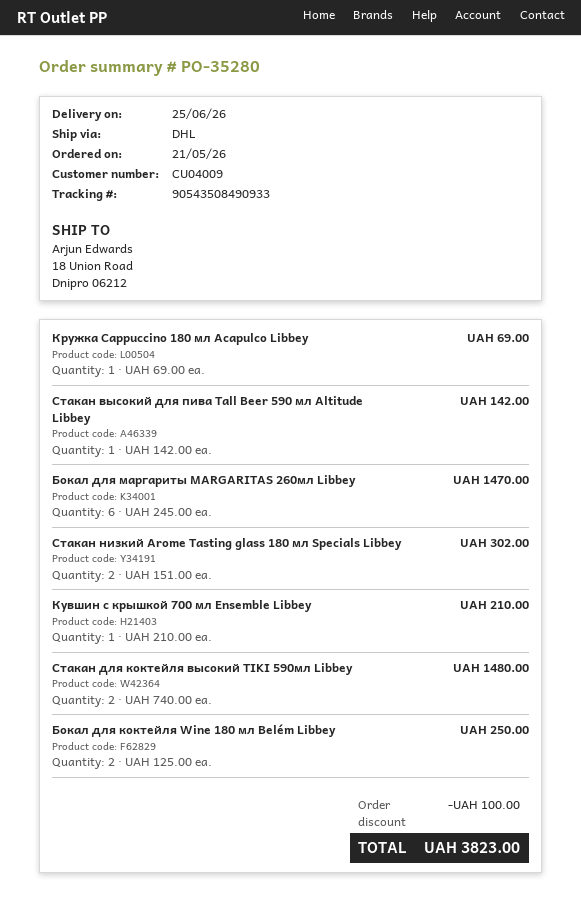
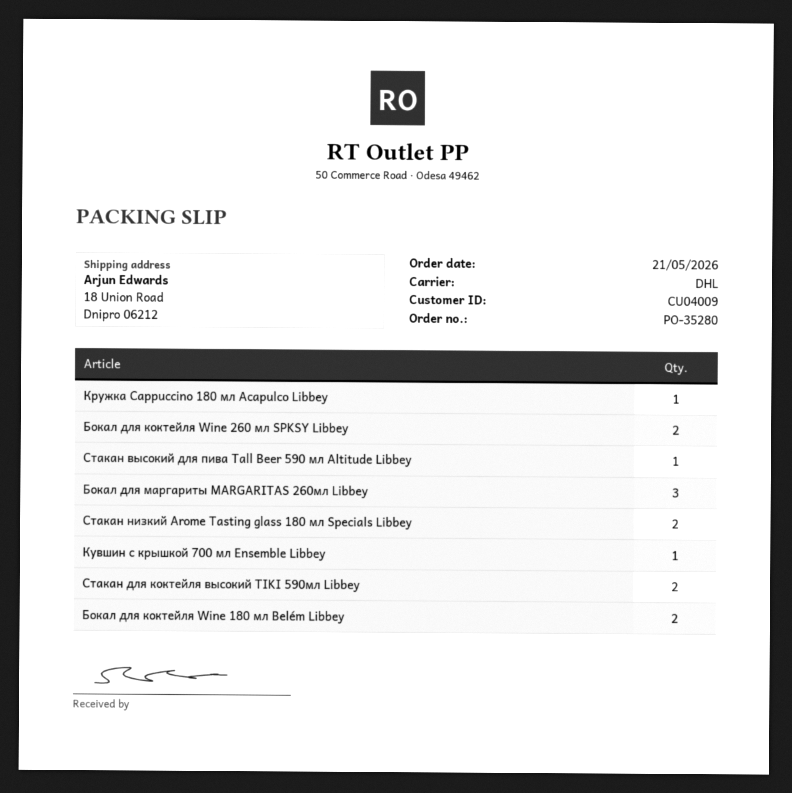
Бокал для маргариты MARGARITAS 260мл Libbey: 6 -> 3
Бокал для коктейля Wine 260 мл SPKSY Libbey: none -> 2

